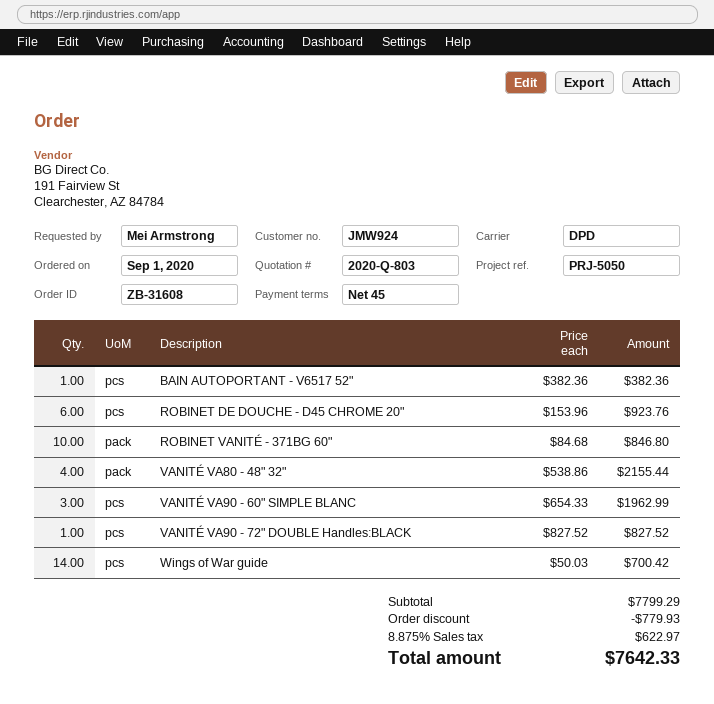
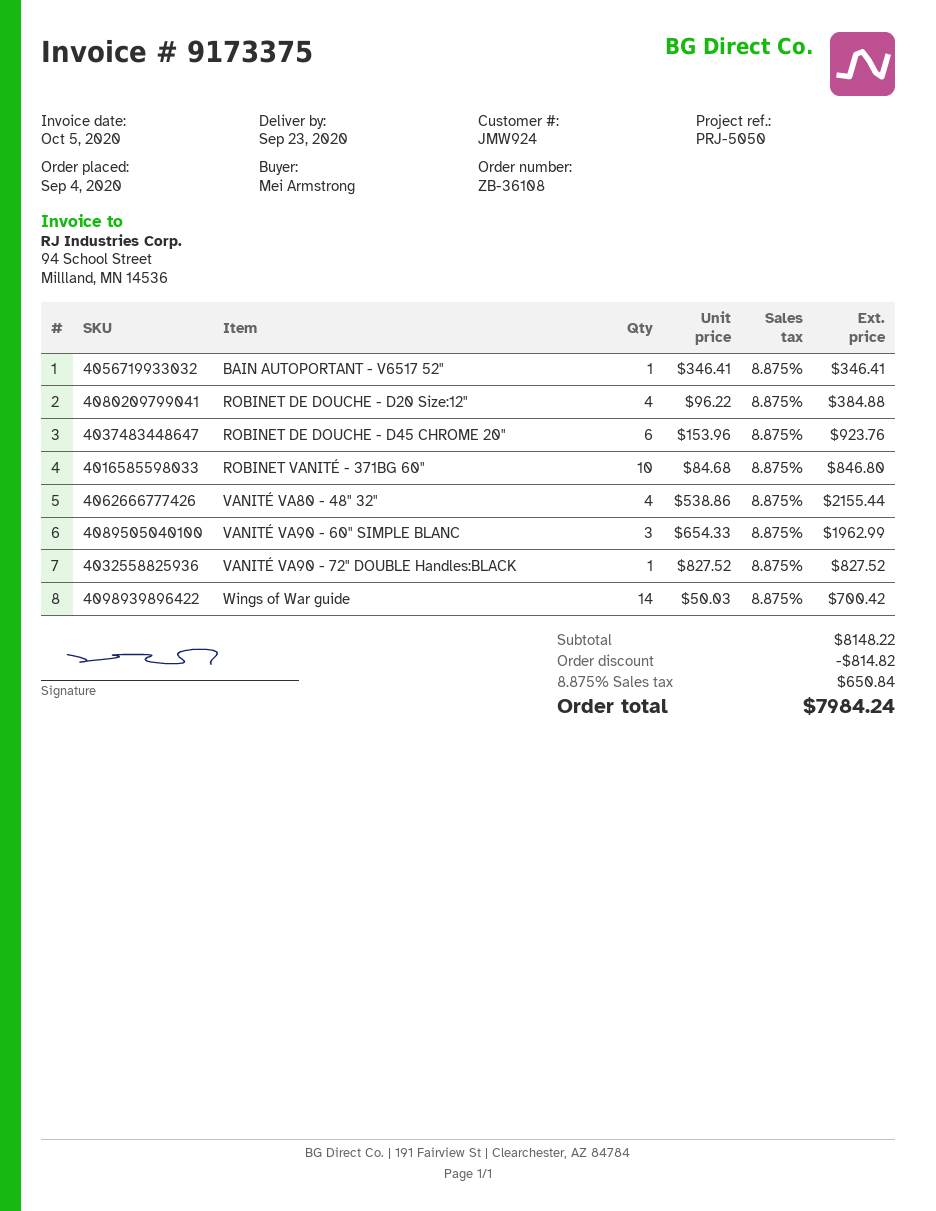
order number: ZB-31608 -> ZB-36108
order date: 2020-09-01 -> 2020-09-04
BAIN AUTOPORTANT - V6517 52": 1 x 382.36 = 382.36 -> 1 x 346.41 = 346.41
ROBINET DE DOUCHE - D20 Size:12": none -> 4 x 96.22 = 384.88
subtotal: 7799.29 -> 8148.22
discount: 779.93 -> 814.82
tax: 8.875% = 622.97 -> 8.875% = 650.84
total: 7642.33 -> 7984.24

